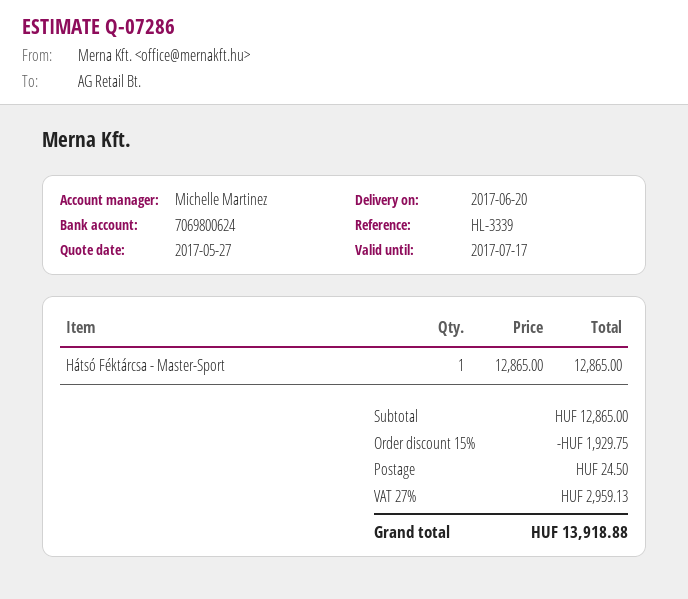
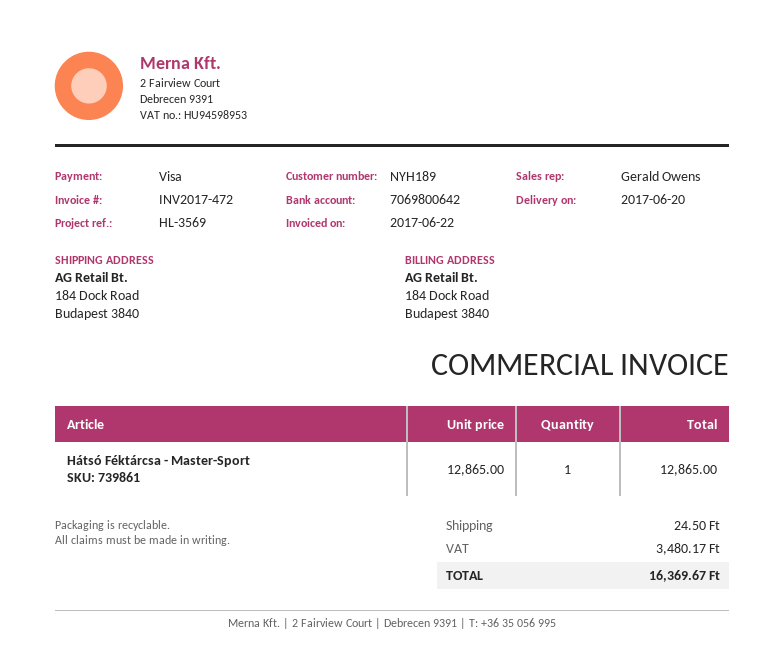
reference: HL-3339 -> HL-3569
sales rep: Michelle Martinez -> Gerald Owens
bank account: 7069800624 -> 7069800642
discount: 15% = 1929.75 -> none
tax: 2959.13 -> 3480.17
total: 13918.88 -> 16369.67

